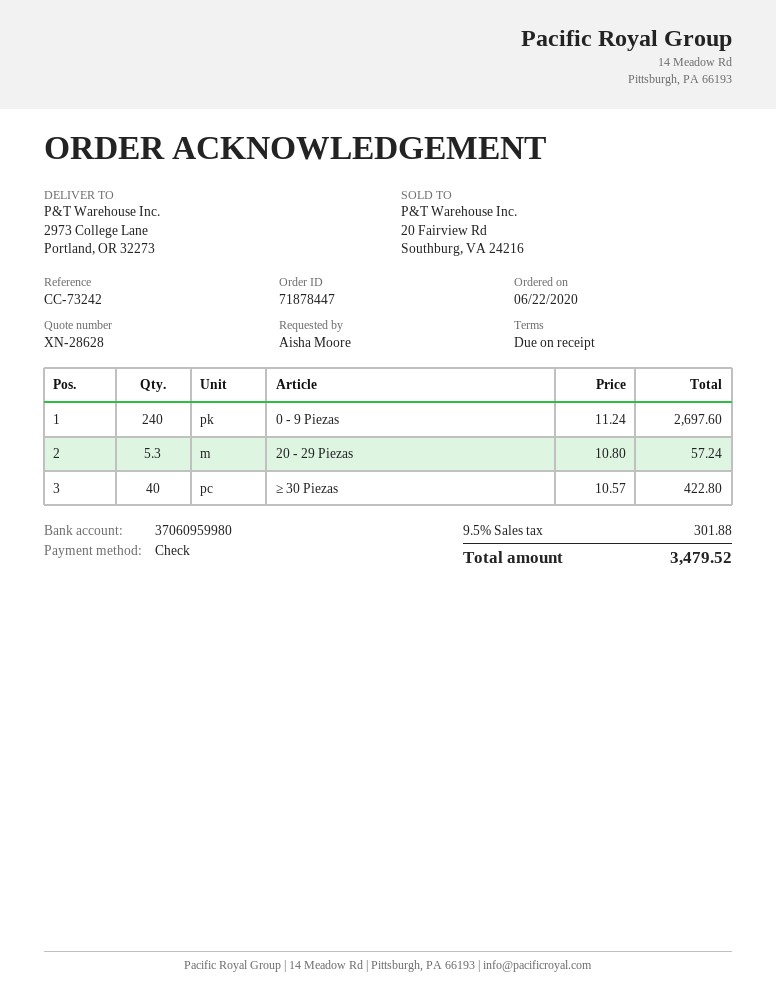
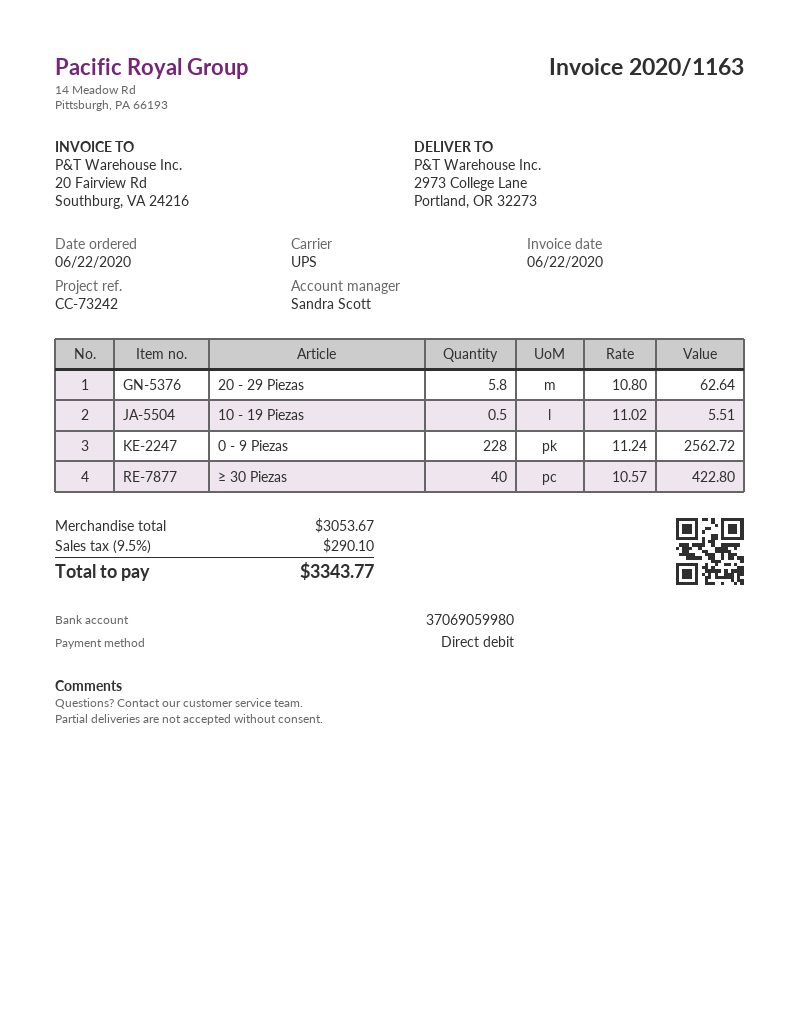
payment method: cheque -> direct debit
bank account: 37060959980 -> 37069059980
0 - 9 Piezas: 240 x 11.24 = 2697.60 -> 228 x 11.24 = 2562.72
20 - 29 Piezas: 5.3 x 10.80 = 57.24 -> 5.8 x 10.80 = 62.64
10 - 19 Piezas: none -> 0.5 x 11.02 = 5.51
tax: 9.5% = 301.88 -> 9.5% = 290.10
total: 3479.52 -> 3343.77

